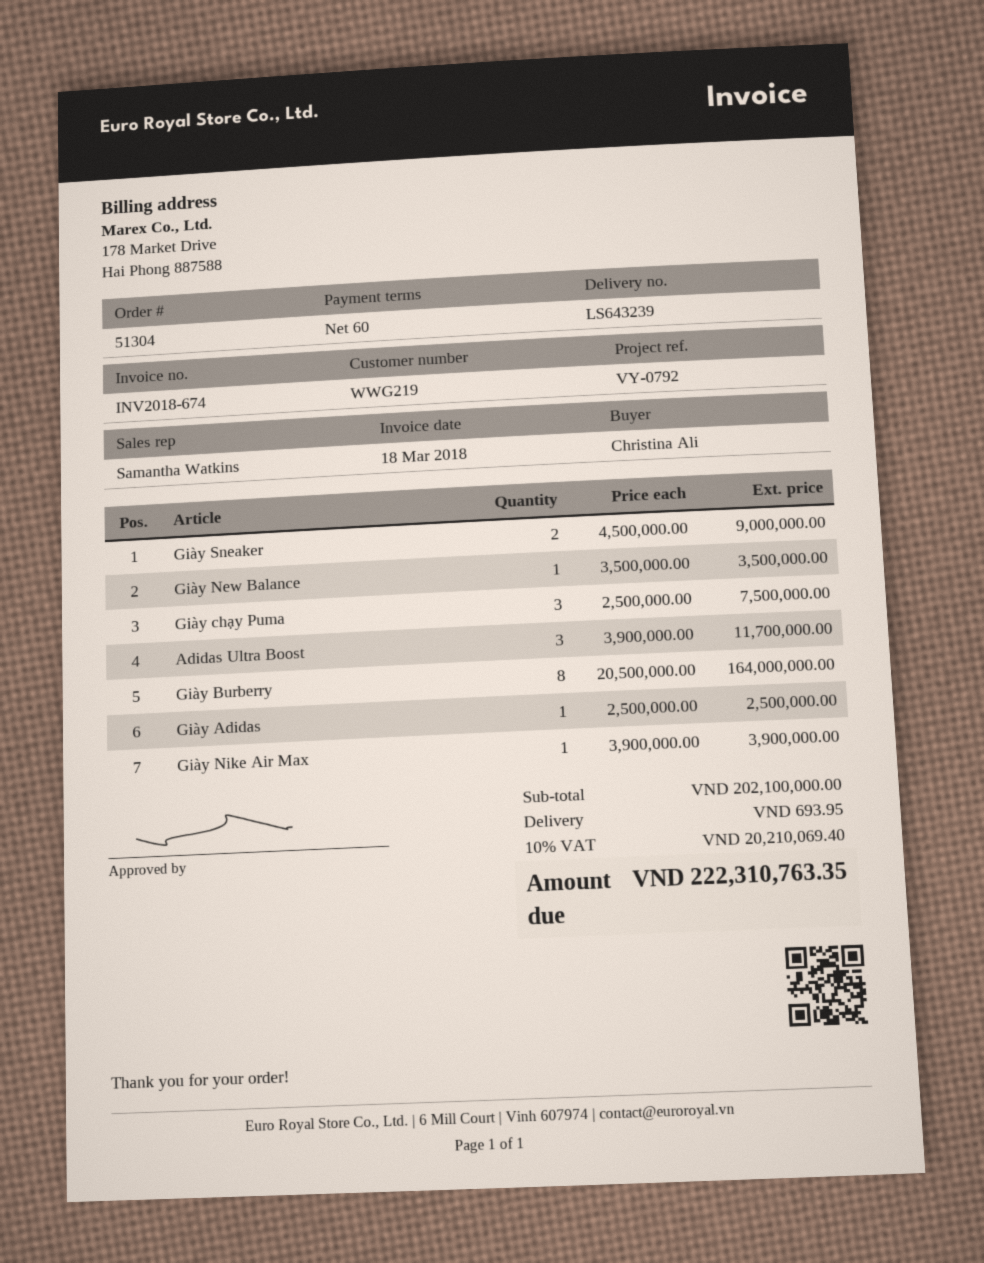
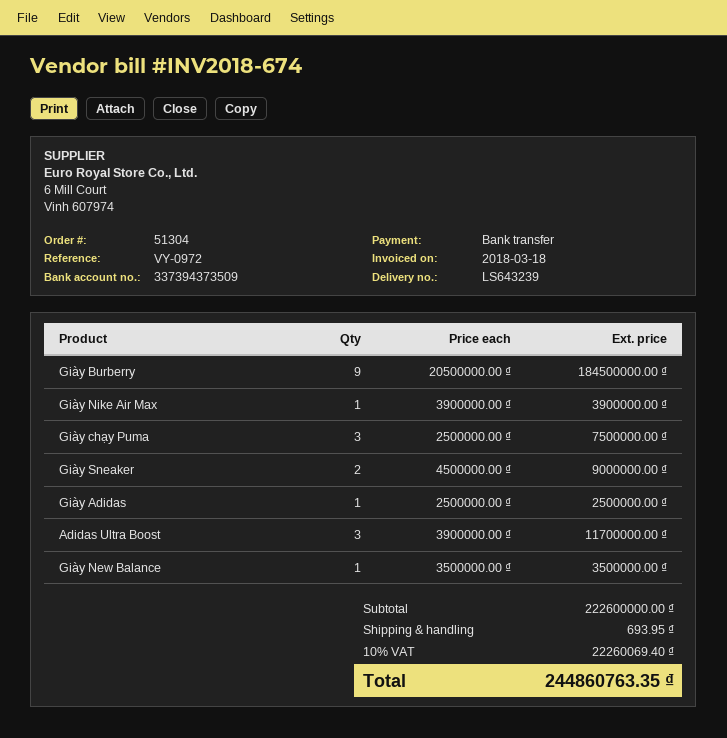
reference: VY-0792 -> VY-0972
Giày Burberry: 8 x 20500000.00 = 164000000.00 -> 9 x 20500000.00 = 184500000.00
subtotal: 202100000.00 -> 222600000.00
tax: 10% = 20210069.40 -> 10% = 22260069.40
total: 222310763.35 -> 244860763.35

